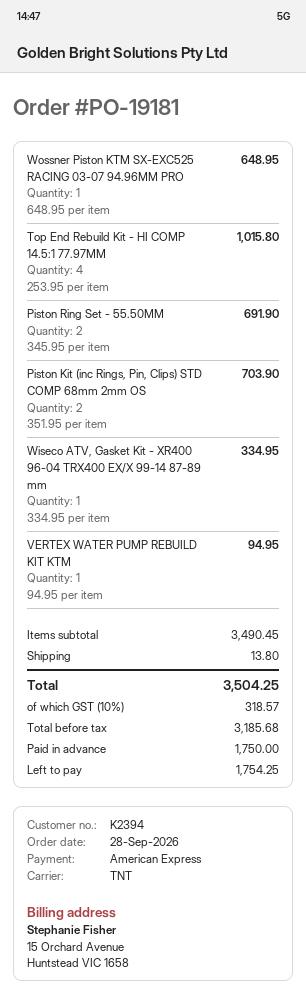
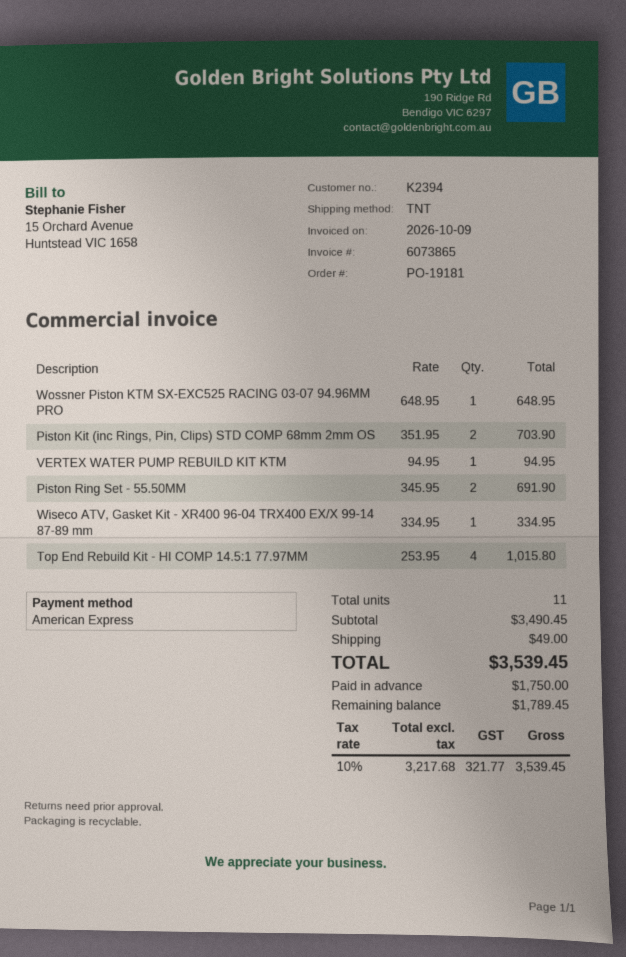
shipping: 13.80 -> 49.00
net: 3185.68 -> 3217.68
tax: 10% = 318.57 -> 10% = 321.77
total: 3504.25 -> 3539.45
balance: 1754.25 -> 1789.45

